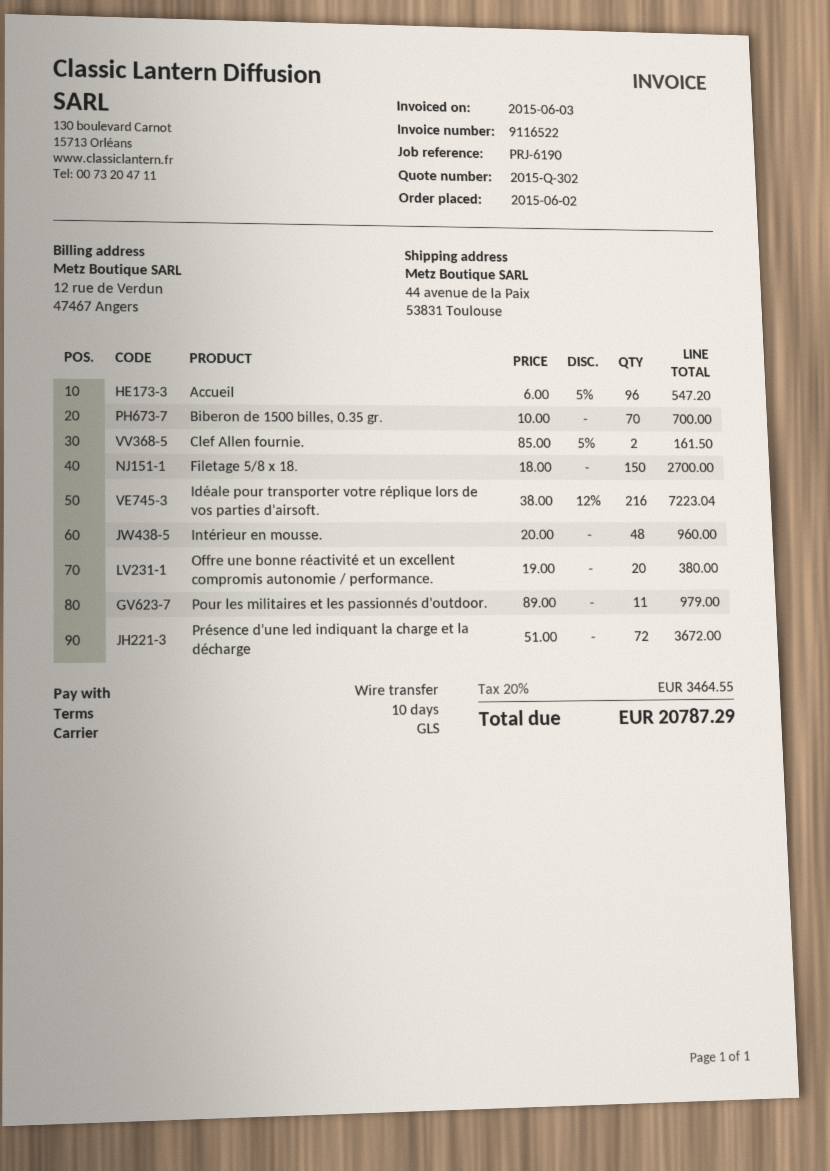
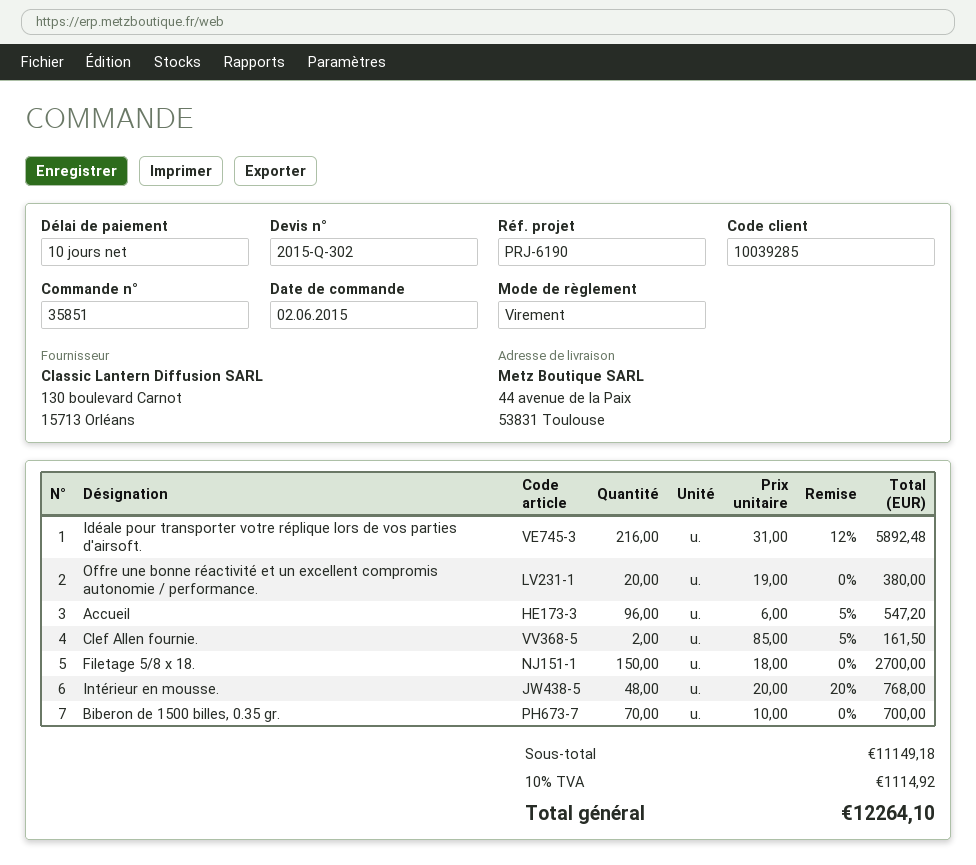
Idéale pour transporter votre réplique lors de vos parties d'airsoft.: 216 x 38.00 - 12% = 7223.04 -> 216 x 31.00 - 12% = 5892.48
Intérieur en mousse.: 48 x 20.00 = 960.00 -> 48 x 20.00 - 20% = 768.00
Pour les militaires et les passionnés d'outdoor.: 11 x 89.00 = 979.00 -> none
Présence d'une led indiquant la charge et la décharge: 72 x 51.00 = 3672.00 -> none
tax: 20% = 3464.55 -> 10% = 1114.92
total: 20787.29 -> 12264.10

